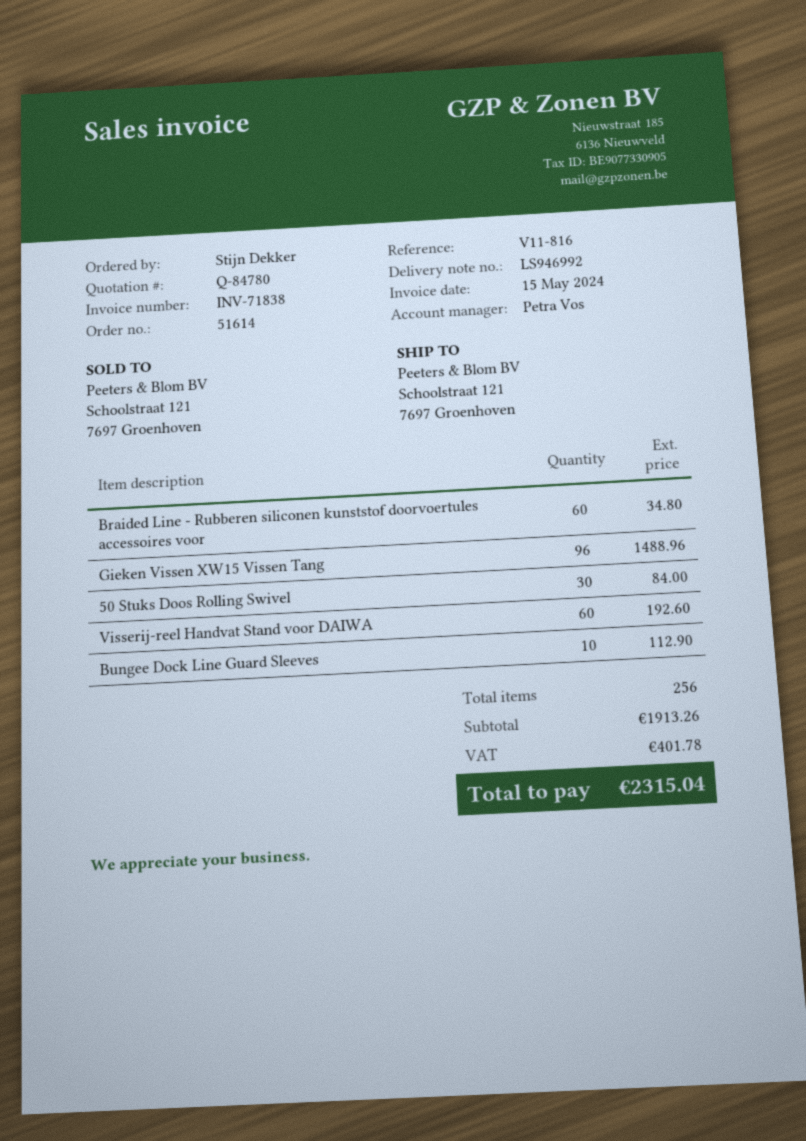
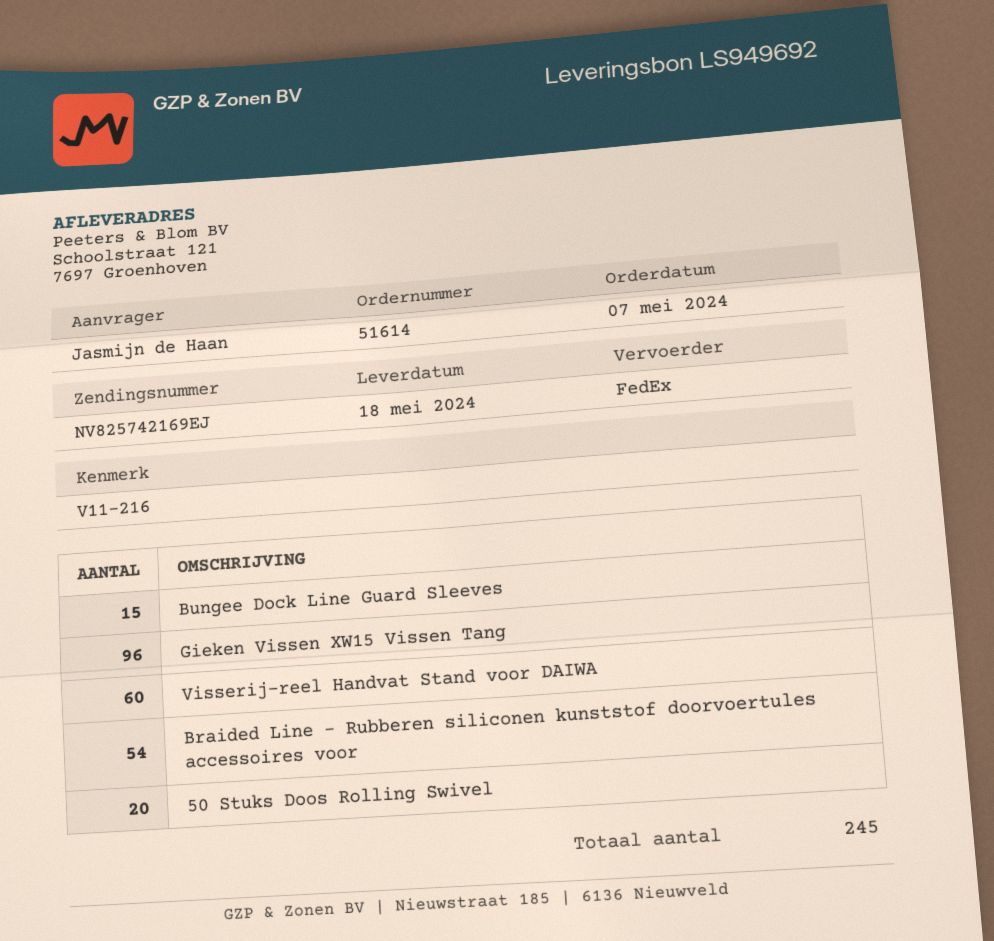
delivery note number: LS946992 -> LS949692
reference: V11-816 -> V11-216
ordered by: Stijn Dekker -> Jasmijn de Haan
Braided Line - Rubberen siliconen kunststof doorvoertules accessoires voor: 60 -> 54
50 Stuks Doos Rolling Swivel: 30 -> 20
Bungee Dock Line Guard Sleeves: 10 -> 15
total quantity: 256 -> 245

